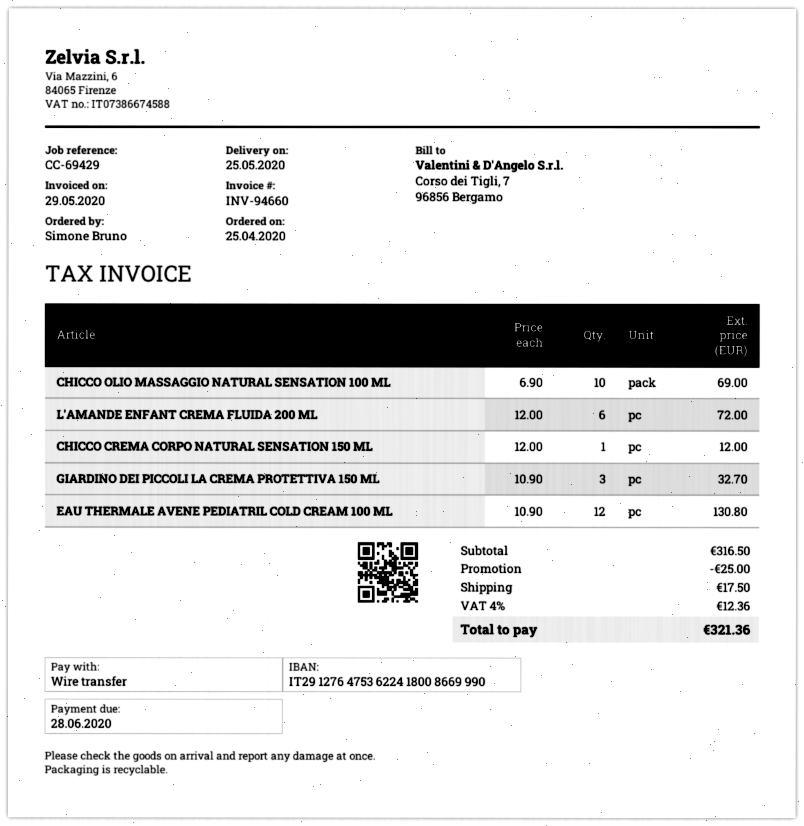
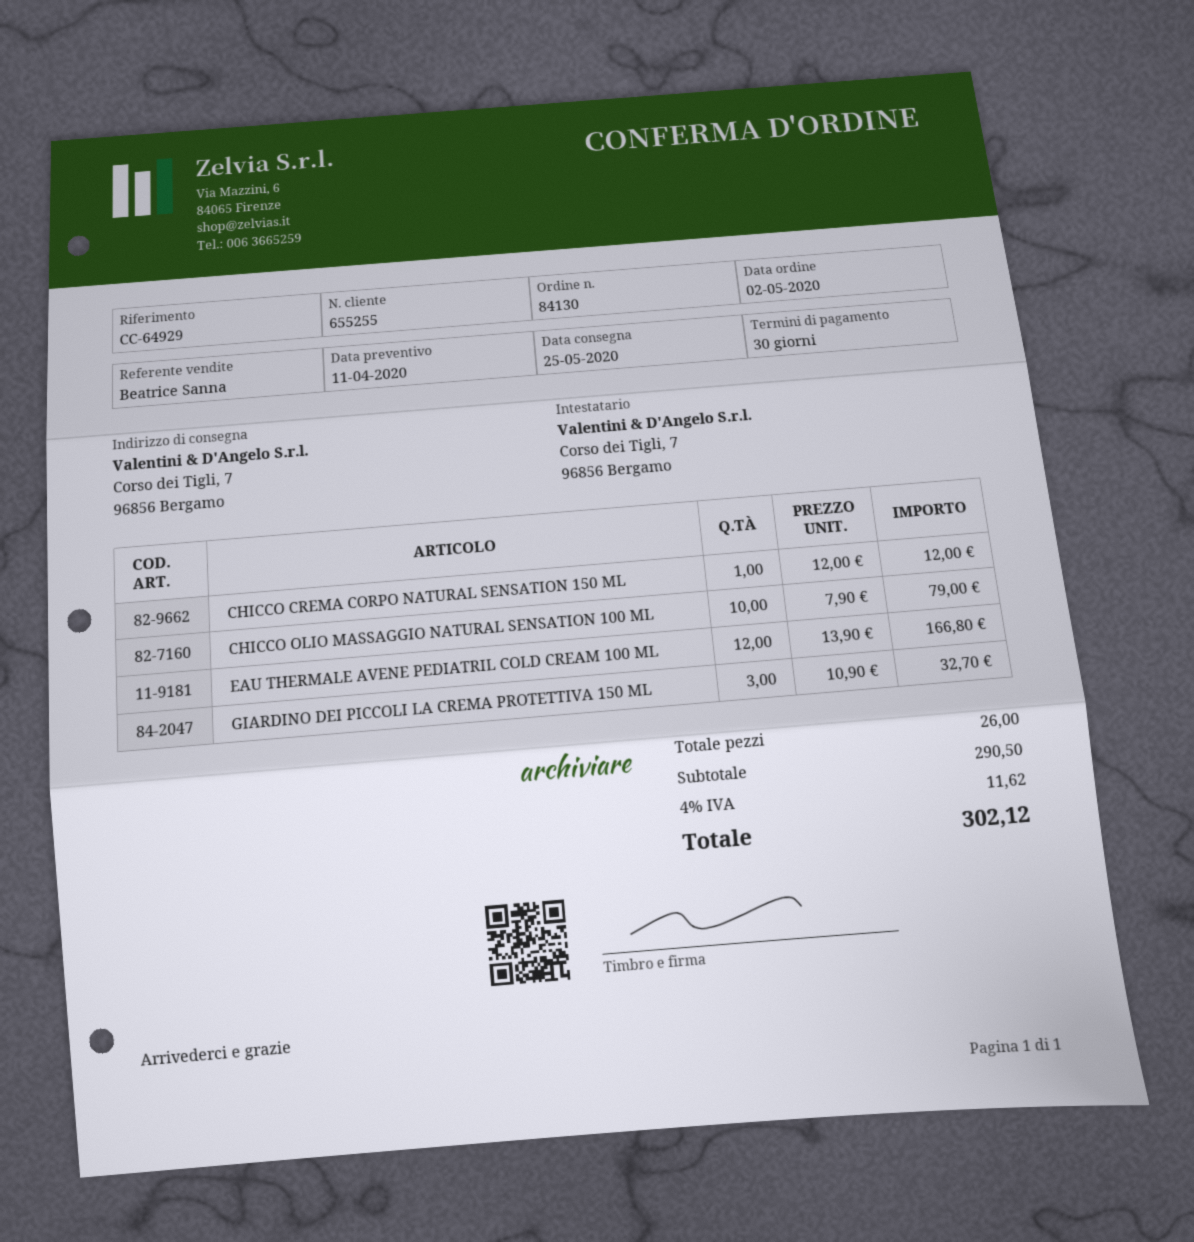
order date: 2020-04-25 -> 2020-05-02
reference: CC-69429 -> CC-64929
CHICCO OLIO MASSAGGIO NATURAL SENSATION 100 ML: 10 x 6.90 = 69.00 -> 10 x 7.90 = 79.00
L'AMANDE ENFANT CREMA FLUIDA 200 ML: 6 x 12.00 = 72.00 -> none
EAU THERMALE AVENE PEDIATRIL COLD CREAM 100 ML: 12 x 10.90 = 130.80 -> 12 x 13.90 = 166.80
subtotal: 316.50 -> 290.50
discount: 25.00 -> none
shipping: 17.50 -> none
tax: 4% = 12.36 -> 4% = 11.62
total: 321.36 -> 302.12

